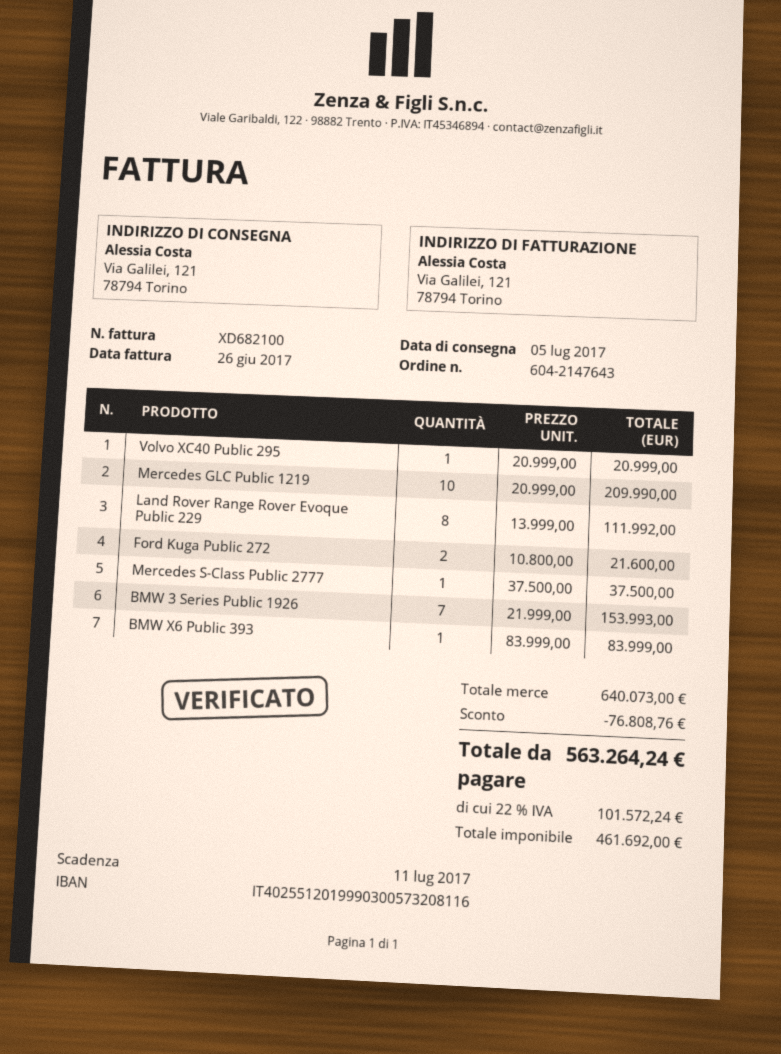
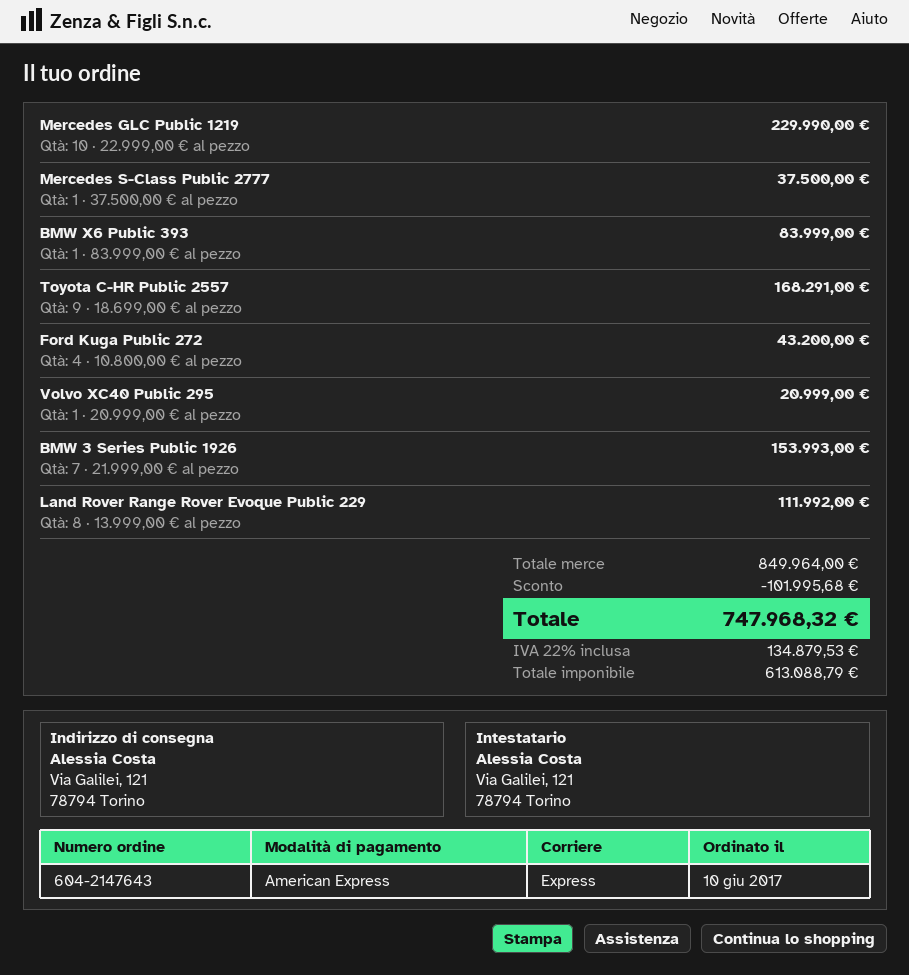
Mercedes GLC Public 1219: 10 x 20999.00 = 209990.00 -> 10 x 22999.00 = 229990.00
Ford Kuga Public 272: 2 x 10800.00 = 21600.00 -> 4 x 10800.00 = 43200.00
Toyota C-HR Public 2557: none -> 9 x 18699.00 = 168291.00
subtotal: 640073.00 -> 849964.00
discount: 76808.76 -> 101995.68
net: 461692.00 -> 613088.79
tax: 22% = 101572.24 -> 22% = 134879.53
total: 563264.24 -> 747968.32

